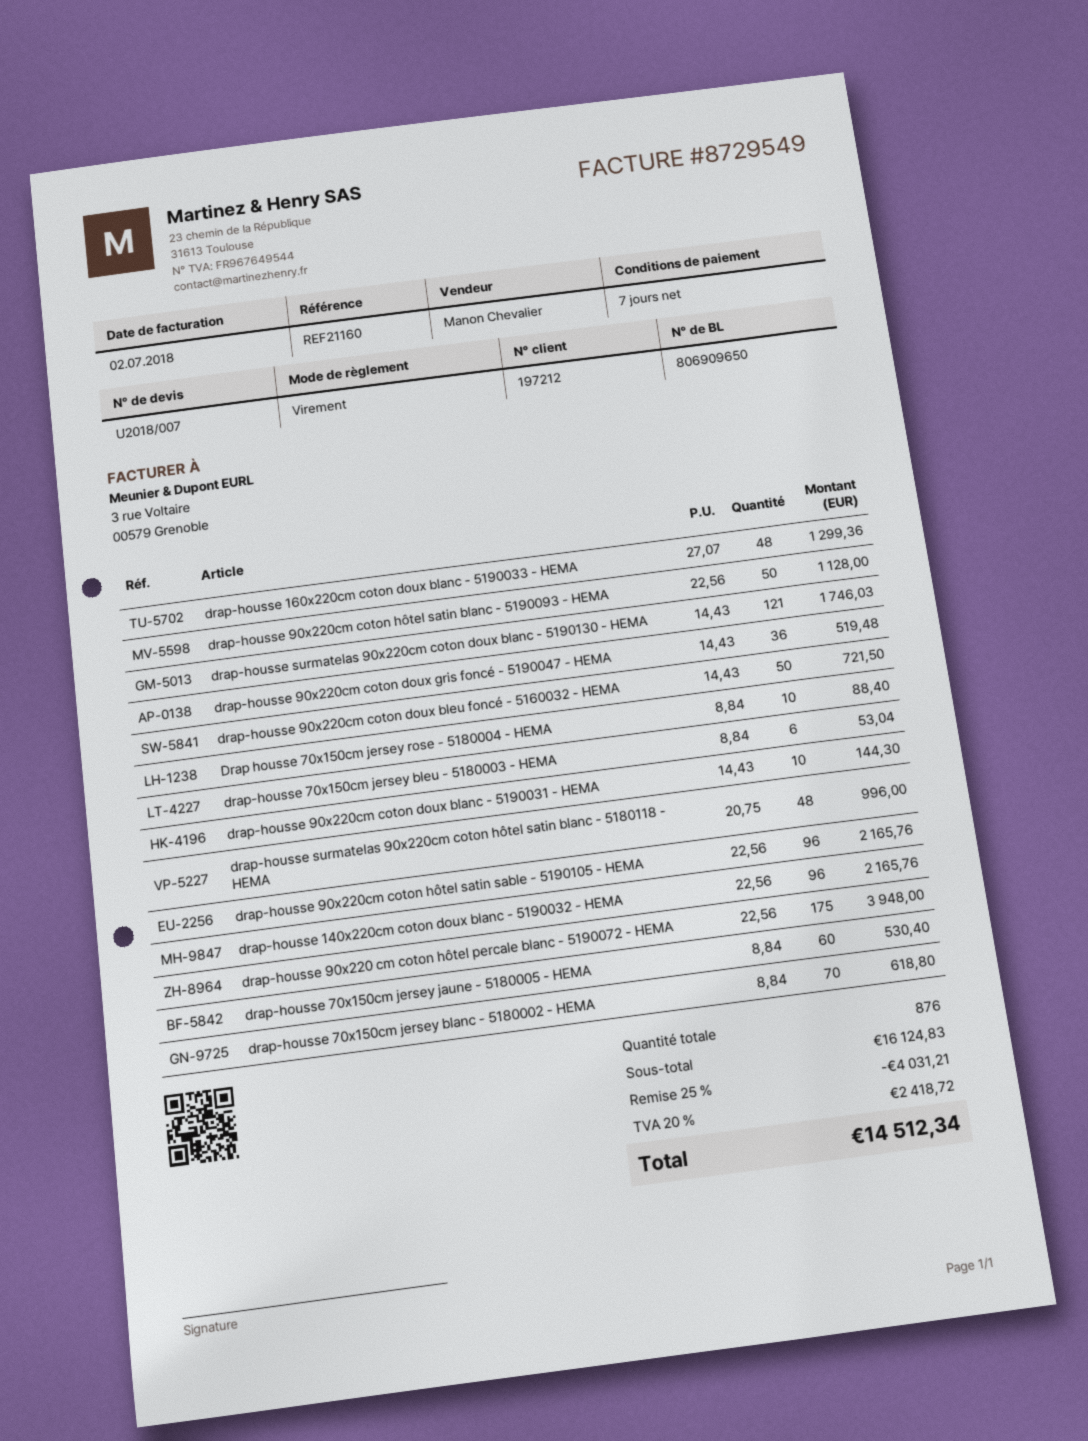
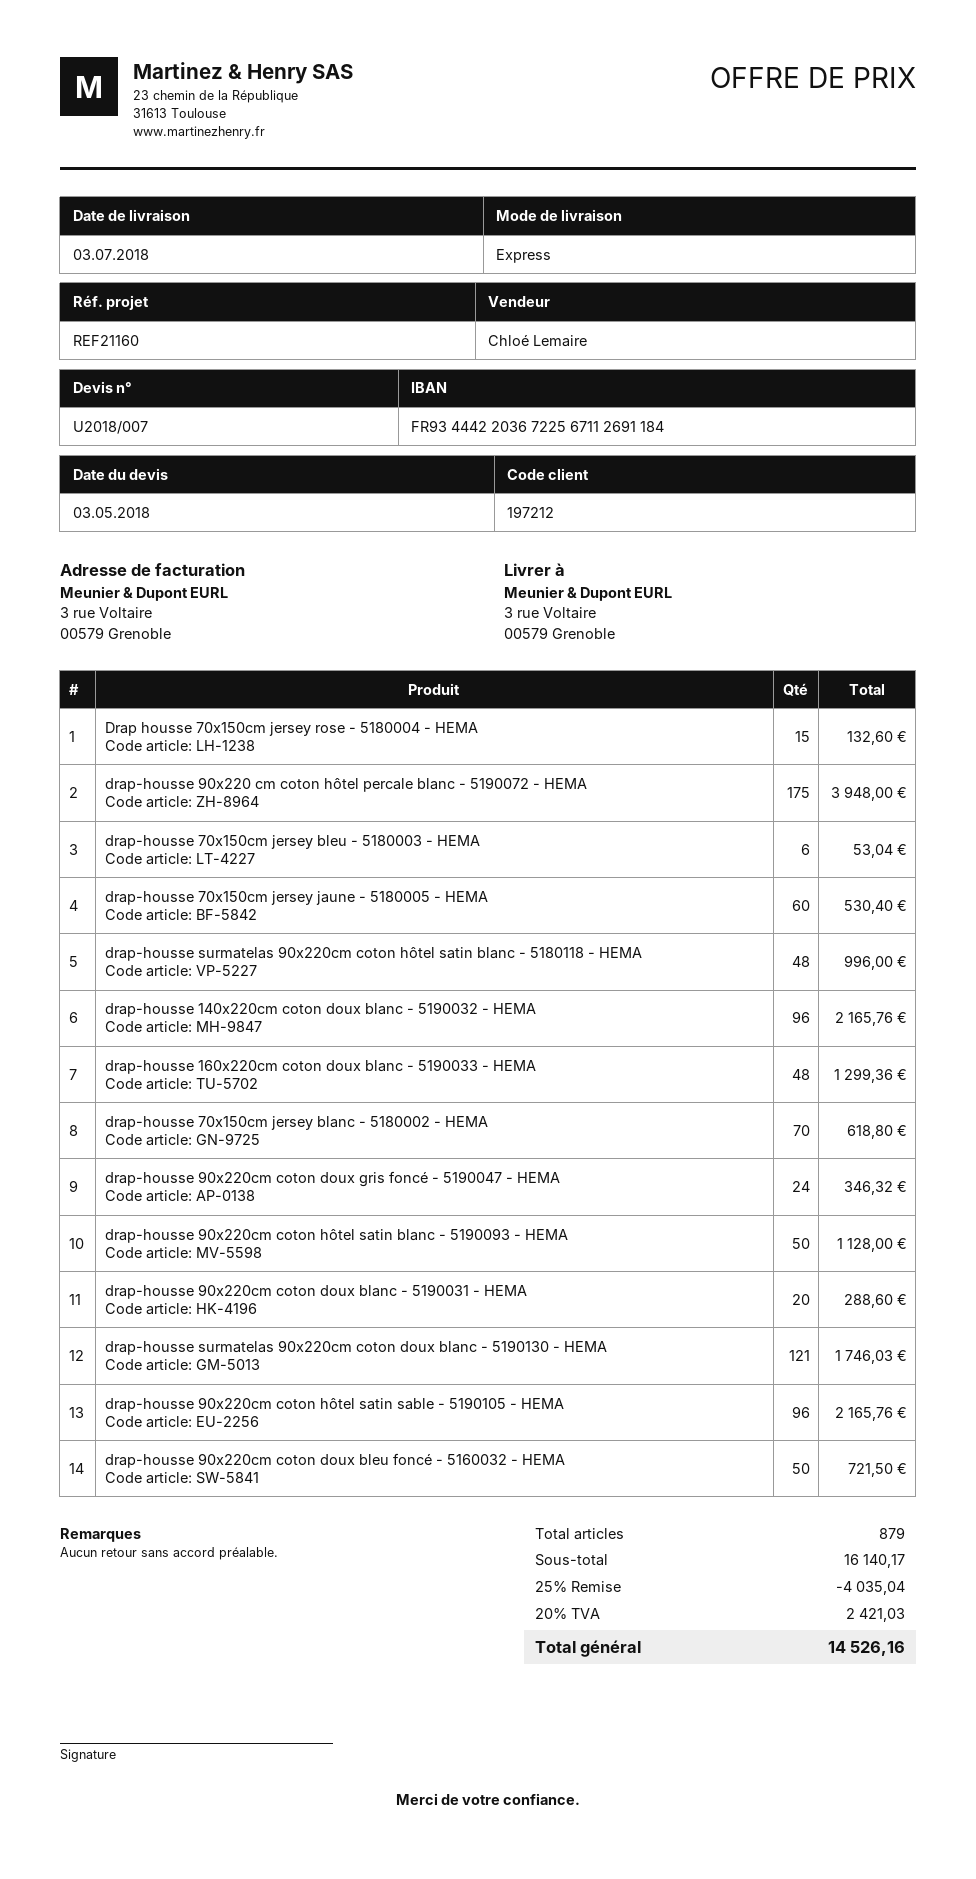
sales rep: Manon Chevalier -> Chloé Lemaire
drap-housse 90x220cm coton doux gris foncé - 5190047 - HEMA: 36 for 519.48 -> 24 for 346.32
Drap housse 70x150cm jersey rose - 5180004 - HEMA: 10 for 88.40 -> 15 for 132.60
drap-housse 90x220cm coton doux blanc - 5190031 - HEMA: 10 for 144.30 -> 20 for 288.60
total quantity: 876 -> 879
subtotal: 16124.83 -> 16140.17
discount: 25% = 4031.21 -> 25% = 4035.04
tax: 20% = 2418.72 -> 20% = 2421.03
total: 14512.34 -> 14526.16

